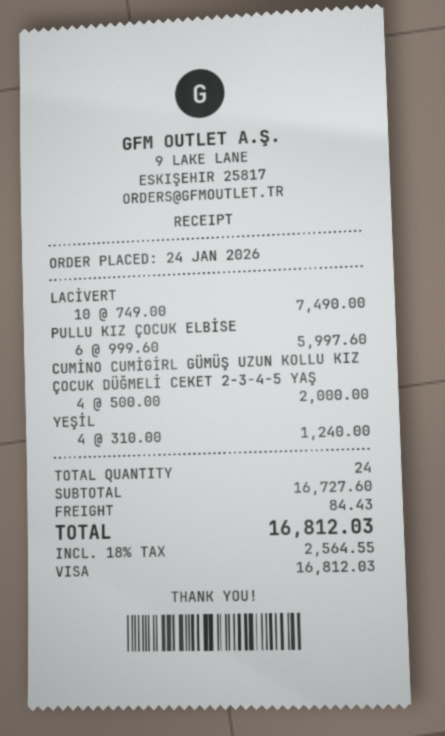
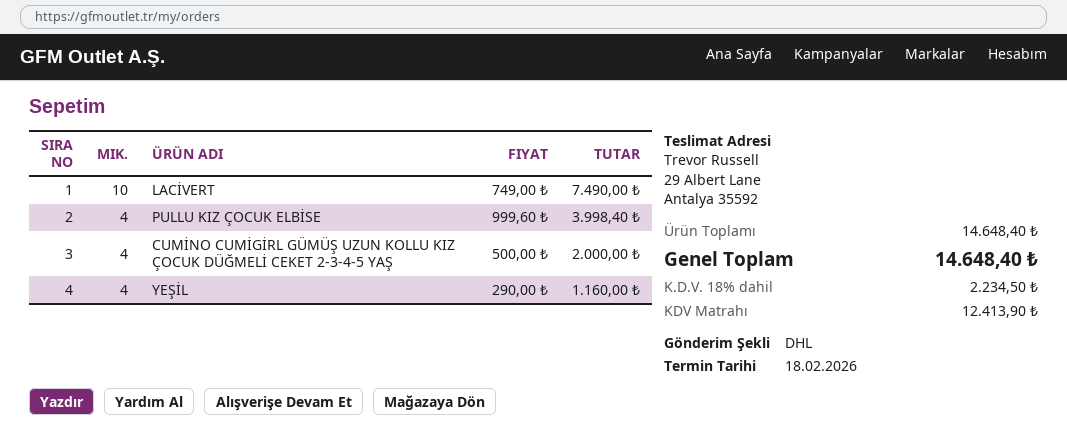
PULLU KIZ ÇOCUK ELBİSE: 6 x 999.60 = 5997.60 -> 4 x 999.60 = 3998.40
YEŞİL: 4 x 310.00 = 1240.00 -> 4 x 290.00 = 1160.00
subtotal: 16727.60 -> 14648.40
shipping: 84.43 -> none
tax: 18% = 2564.55 -> 18% = 2234.50
total: 16812.03 -> 14648.40

